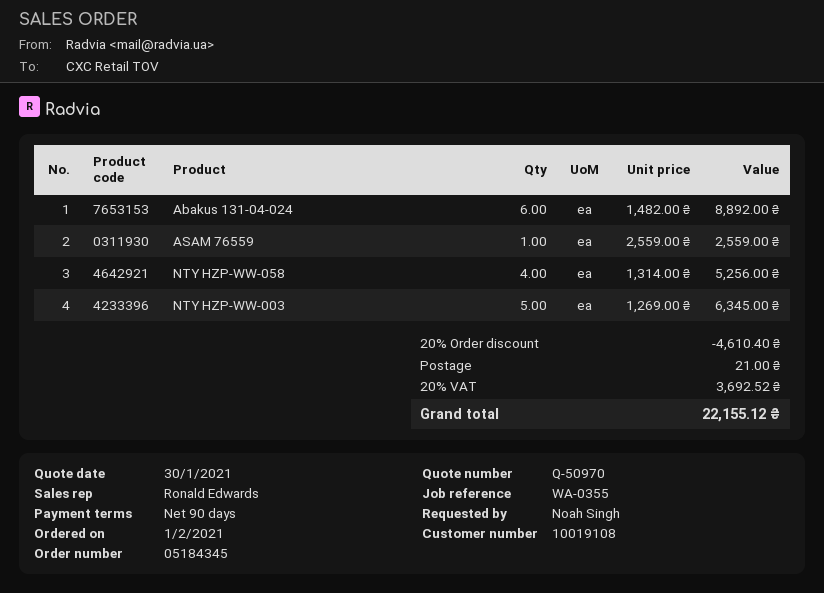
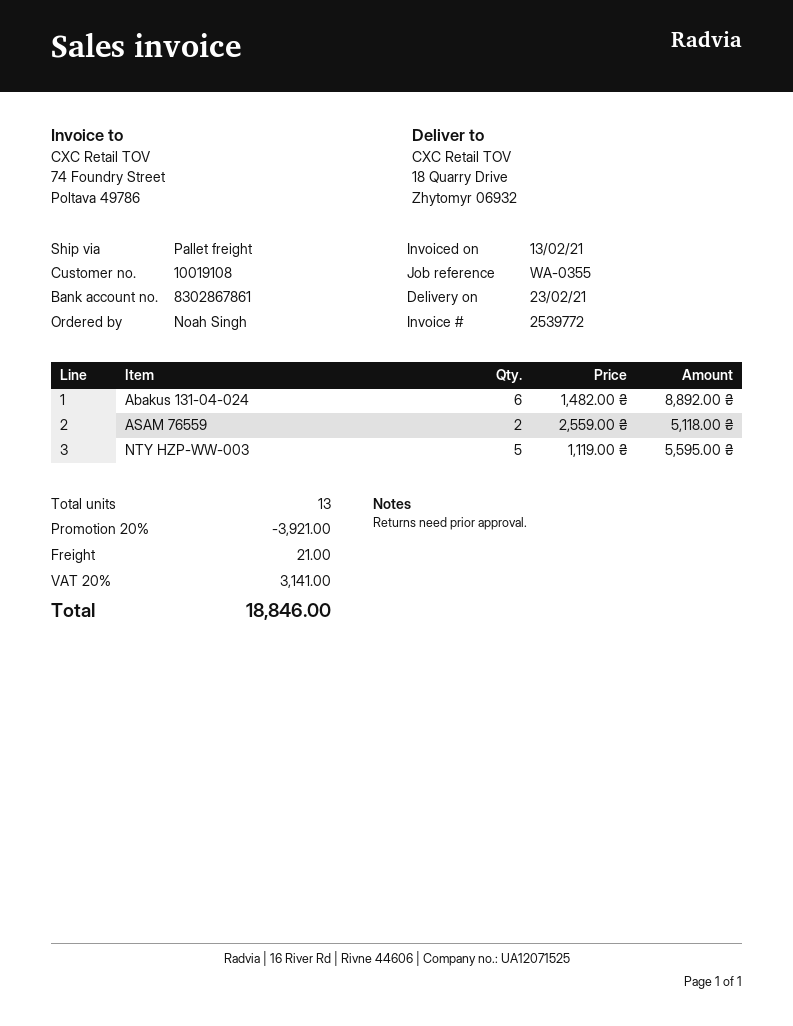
ASAM 76559: 1 x 2559.00 = 2559.00 -> 2 x 2559.00 = 5118.00
NTY HZP-WW-058: 4 x 1314.00 = 5256.00 -> none
NTY HZP-WW-003: 5 x 1269.00 = 6345.00 -> 5 x 1119.00 = 5595.00
discount: 20% = 4610.40 -> 20% = 3921.00
tax: 20% = 3692.52 -> 20% = 3141.00
total: 22155.12 -> 18846.00

